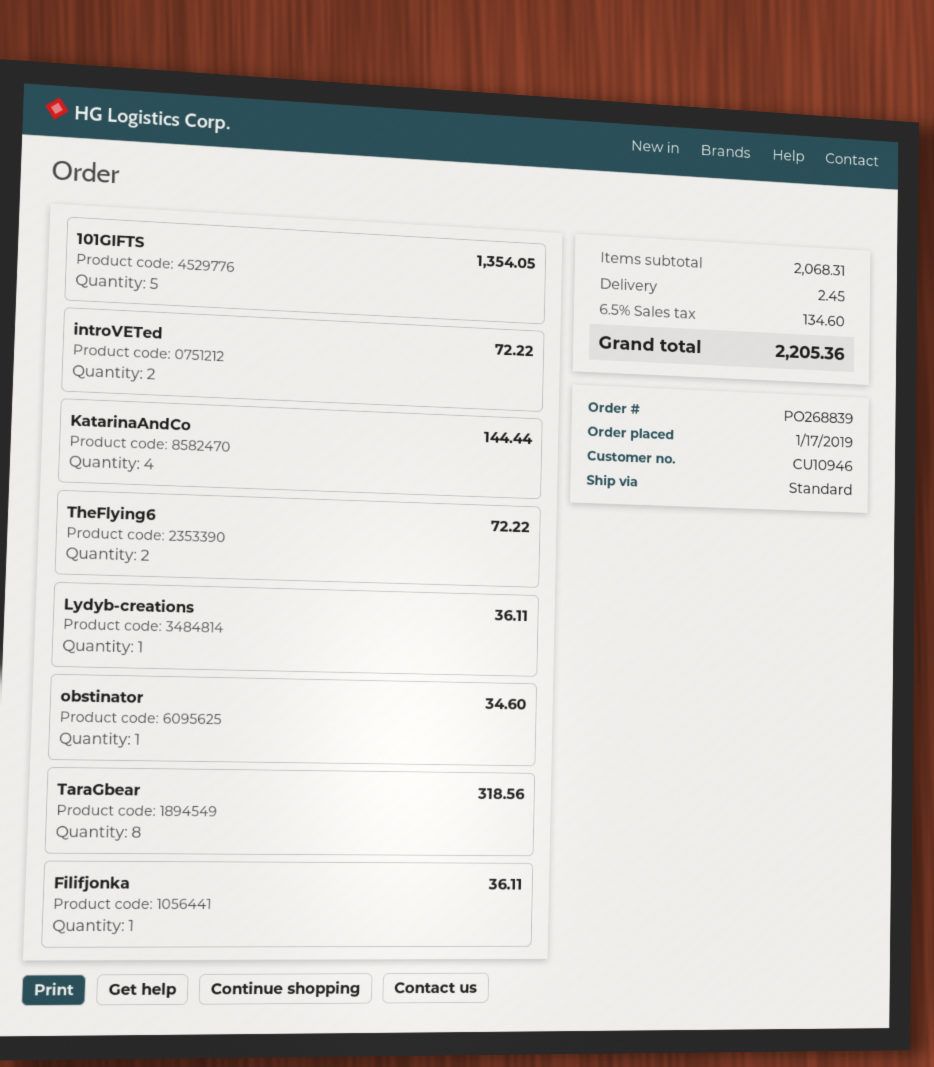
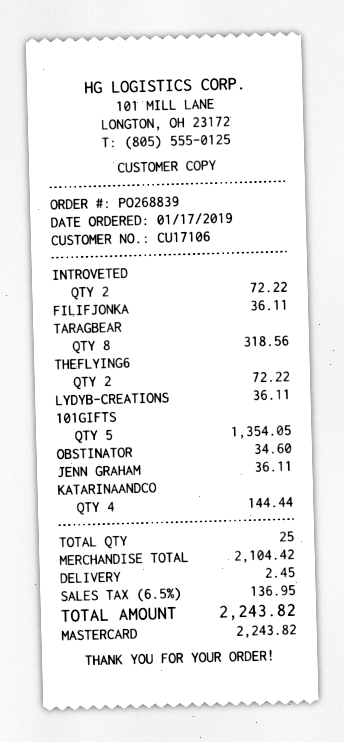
customer number: CU10946 -> CU17106
JENN GRAHAM: none -> 1 for 36.11
subtotal: 2068.31 -> 2104.42
tax: 6.5% = 134.60 -> 6.5% = 136.95
total: 2205.36 -> 2243.82

